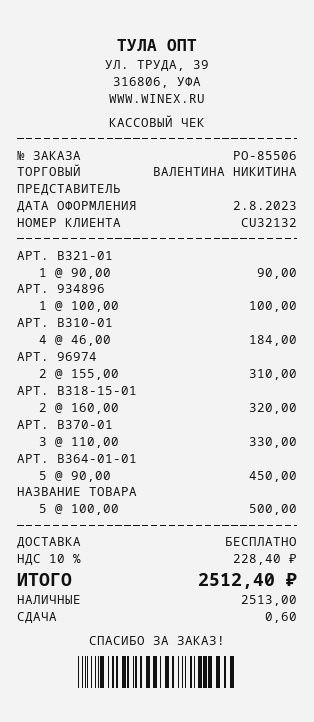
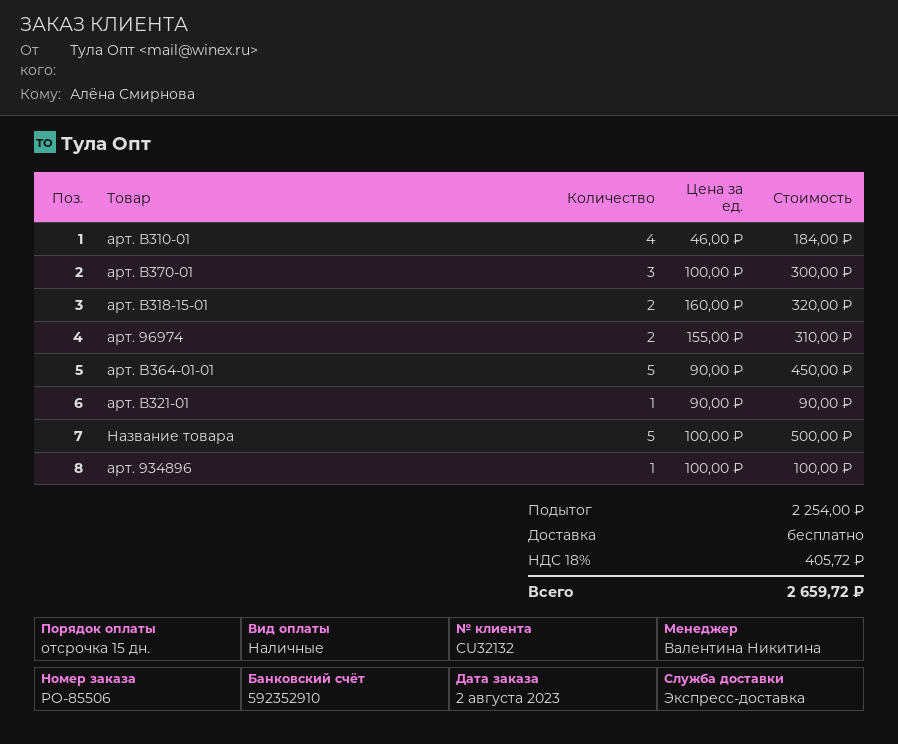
АРТ. В370-01: 3 x 110.00 = 330.00 -> 3 x 100.00 = 300.00
tax: 10% = 228.40 -> 18% = 405.72
total: 2512.40 -> 2659.72

